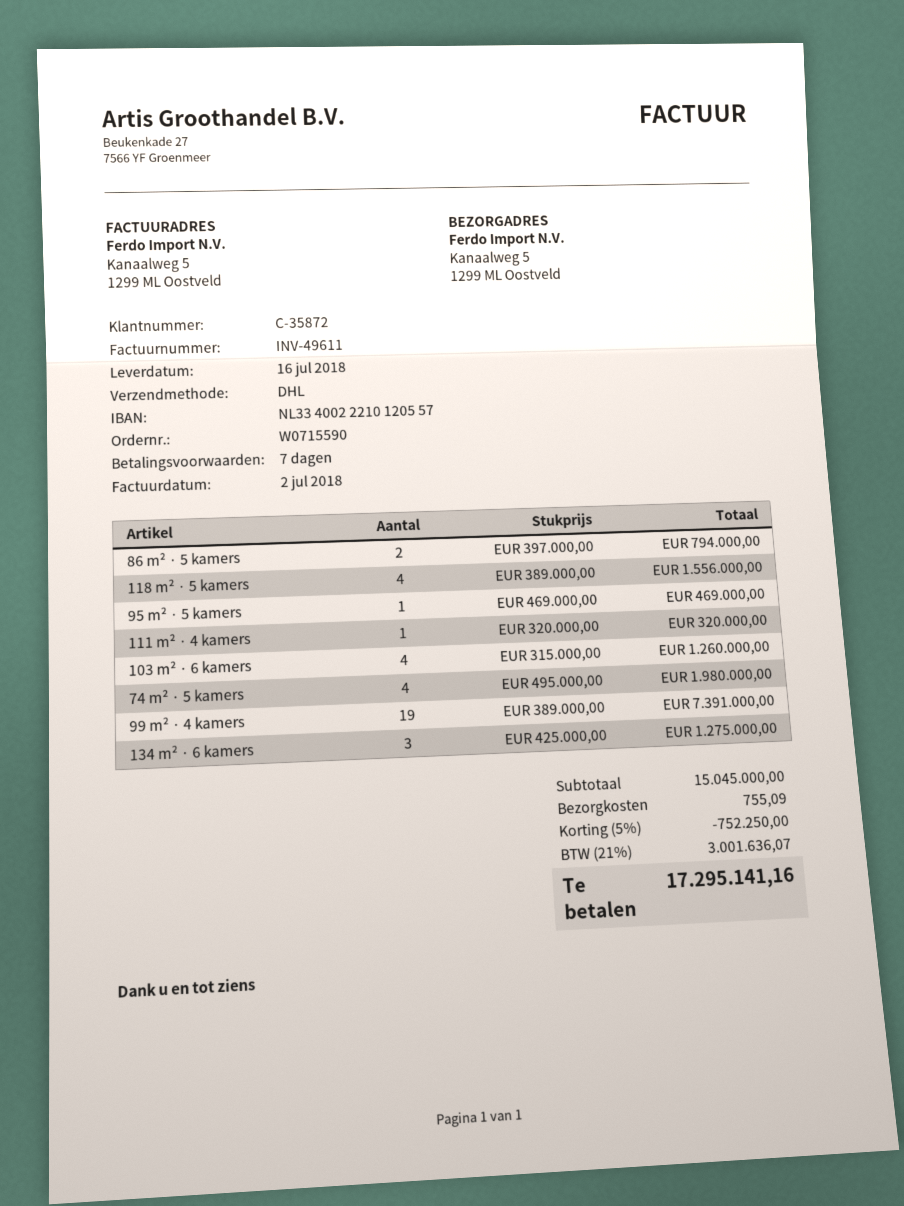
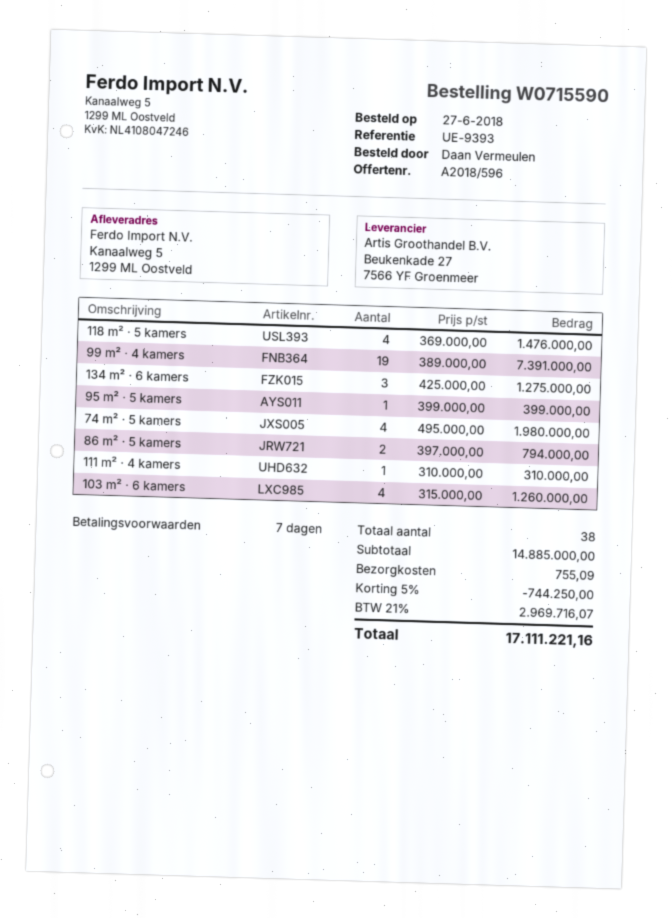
118 m² · 5 kamers: 4 x 389000.00 = 1556000.00 -> 4 x 369000.00 = 1476000.00
95 m² · 5 kamers: 1 x 469000.00 = 469000.00 -> 1 x 399000.00 = 399000.00
111 m² · 4 kamers: 1 x 320000.00 = 320000.00 -> 1 x 310000.00 = 310000.00
subtotal: 15045000.00 -> 14885000.00
discount: 5% = 752250.00 -> 5% = 744250.00
tax: 21% = 3001636.07 -> 21% = 2969716.07
total: 17295141.16 -> 17111221.16

